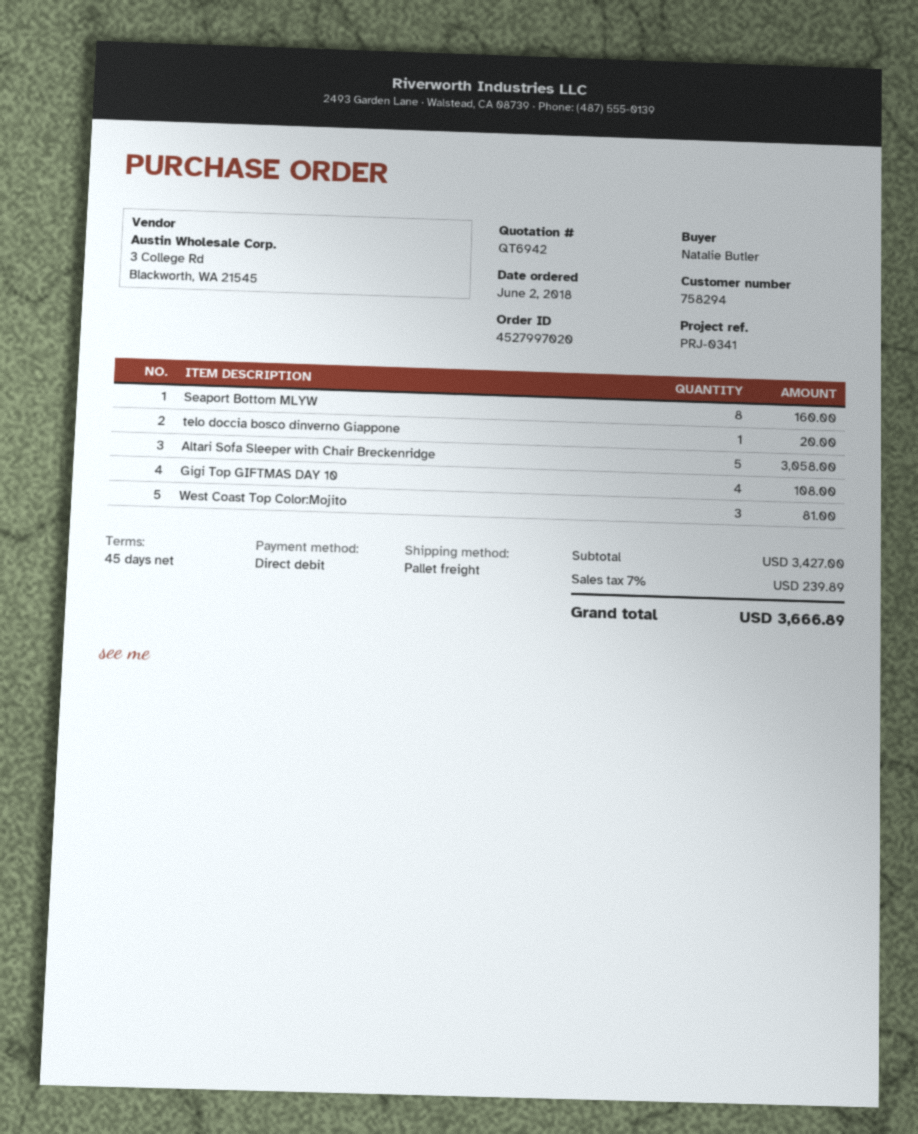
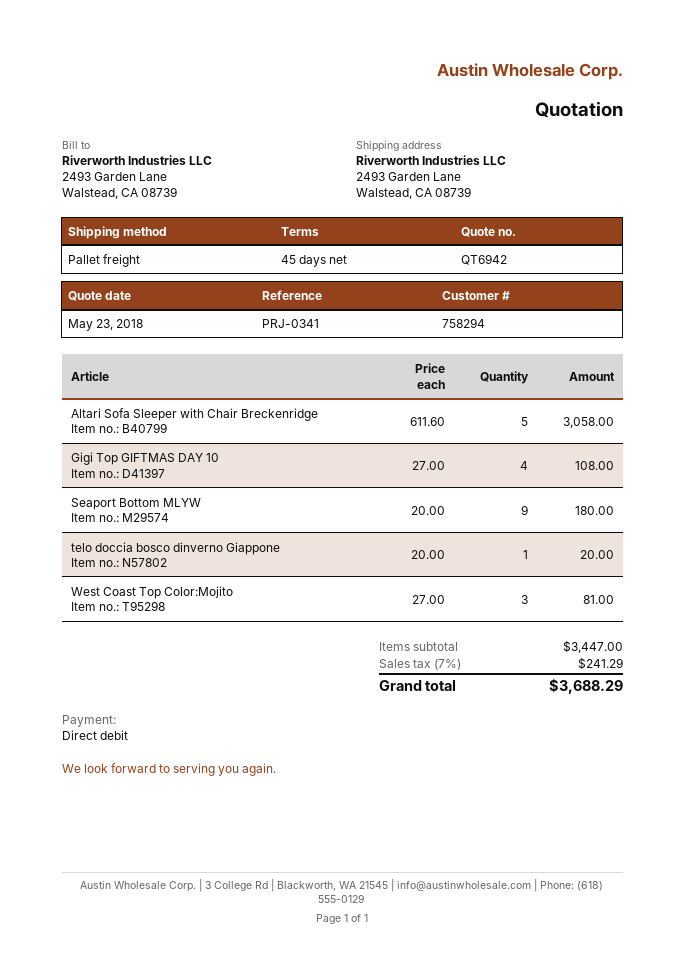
Seaport Bottom MLYW: 8 for 160.00 -> 9 for 180.00
subtotal: 3427.00 -> 3447.00
tax: 7% = 239.89 -> 7% = 241.29
total: 3666.89 -> 3688.29

